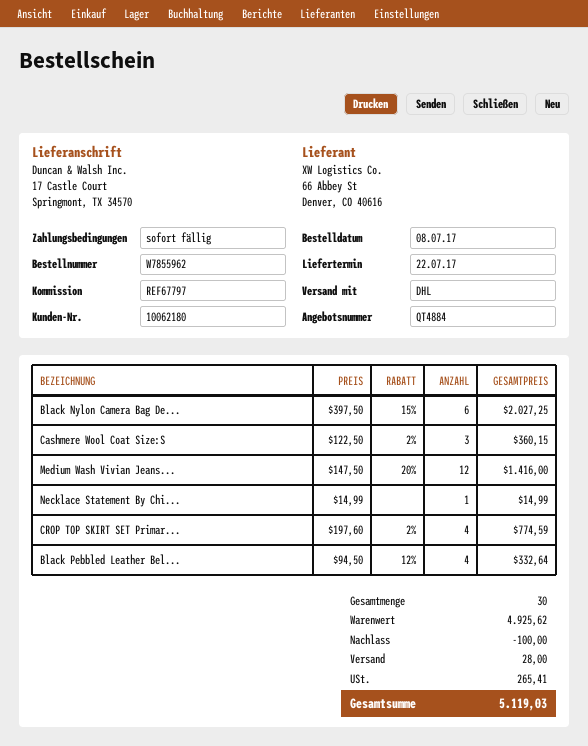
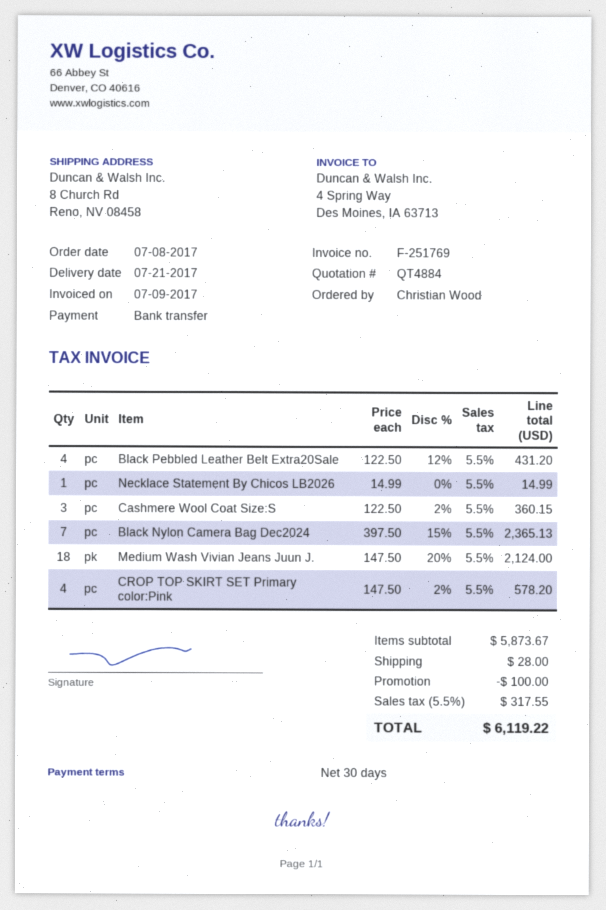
delivery date: 2017-07-22 -> 2017-07-21
payment terms: on receipt -> 30 days
ship to: 17 Castle Court, Springmont, TX 34570 -> 8 Church Rd, Reno, NV 08458
Black Nylon Camera Bag De...: 6 x 397.50 - 15% = 2027.25 -> 7 x 397.50 - 15% = 2365.13
Medium Wash Vivian Jeans...: 12 x 147.50 - 20% = 1416.00 -> 18 x 147.50 - 20% = 2124.00
CROP TOP SKIRT SET Primar...: 4 x 197.60 - 2% = 774.59 -> 4 x 147.50 - 2% = 578.20
Black Pebbled Leather Bel...: 4 x 94.50 - 12% = 332.64 -> 4 x 122.50 - 12% = 431.20
subtotal: 4925.62 -> 5873.67
tax: 265.41 -> 317.55
total: 5119.03 -> 6119.22

